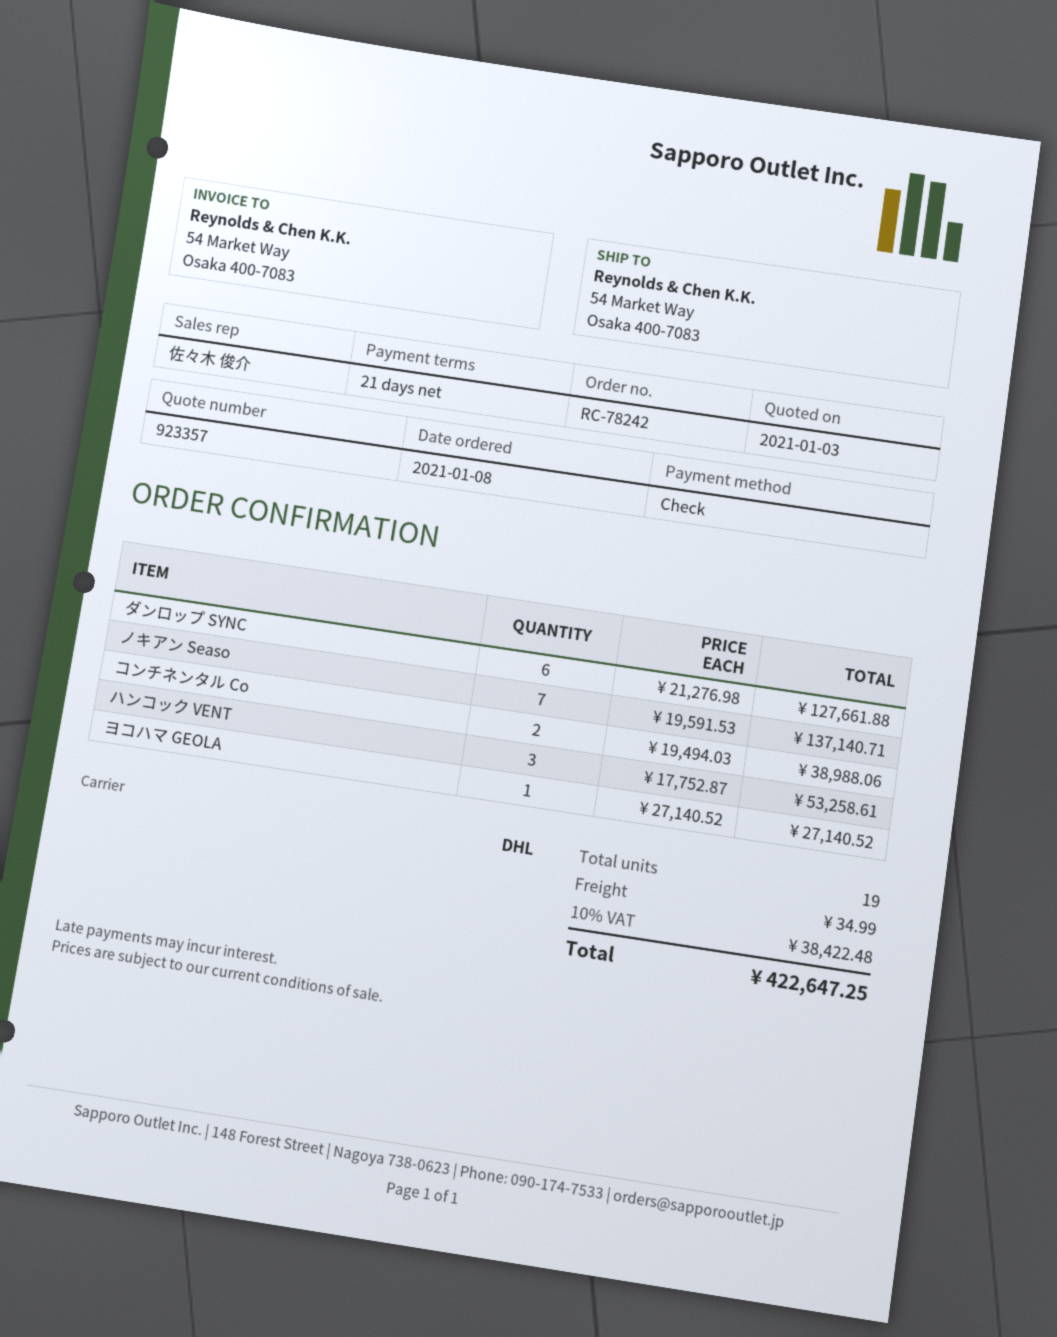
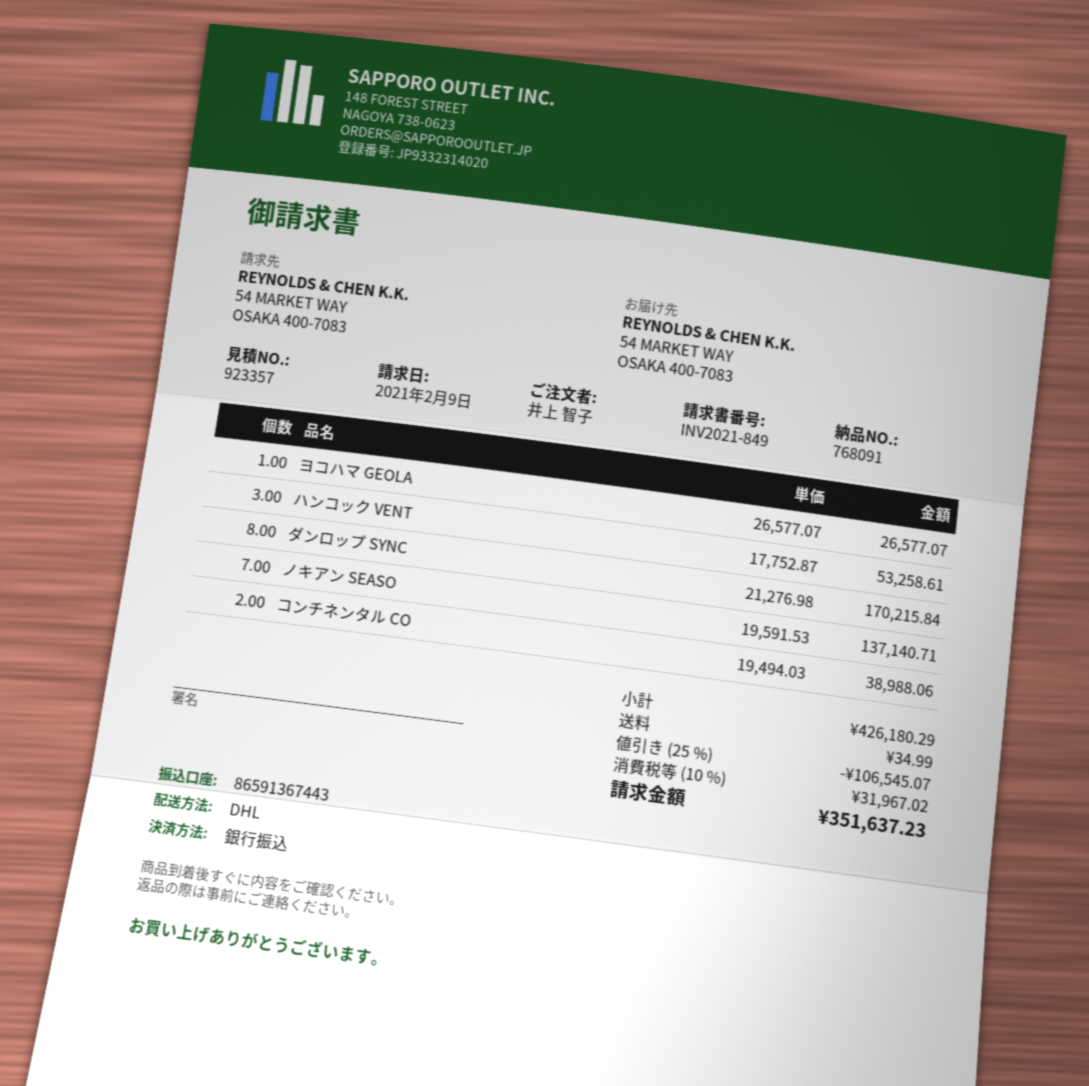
payment method: cheque -> bank transfer
ダンロップ SYNC: 6 x 21276.98 = 127661.88 -> 8 x 21276.98 = 170215.84
ヨコハマ GEOLA: 1 x 27140.52 = 27140.52 -> 1 x 26577.07 = 26577.07
discount: none -> 25% = 106545.07
tax: 10% = 38422.48 -> 10% = 31967.02
total: 422647.25 -> 351637.23

